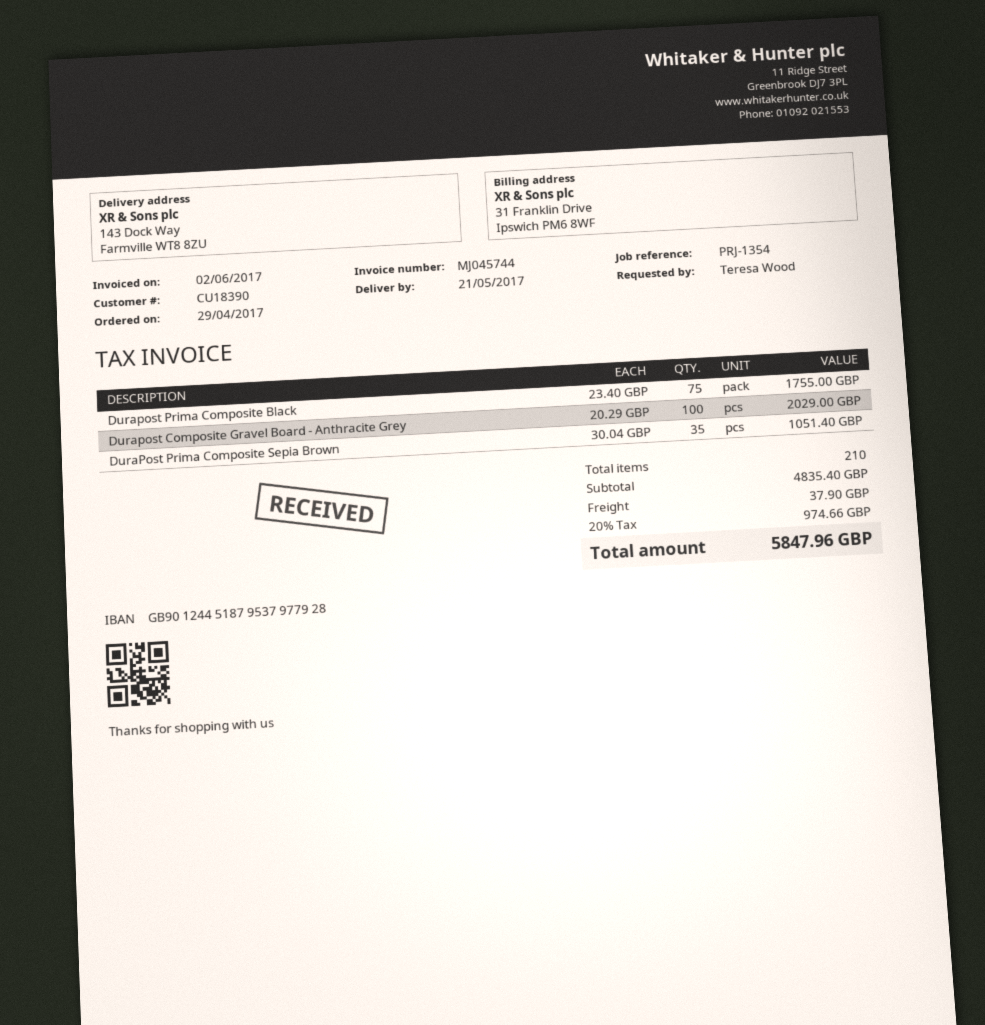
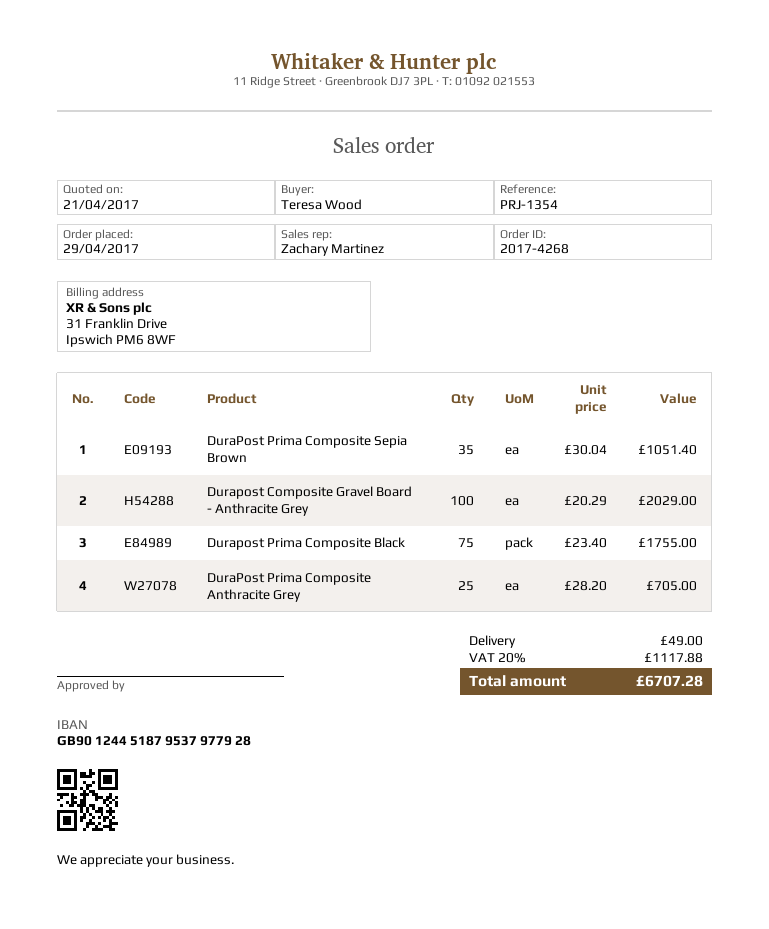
DuraPost Prima Composite Anthracite Grey: none -> 25 x 28.20 = 705.00
shipping: 37.90 -> 49.00
tax: 20% = 974.66 -> 20% = 1117.88
total: 5847.96 -> 6707.28

